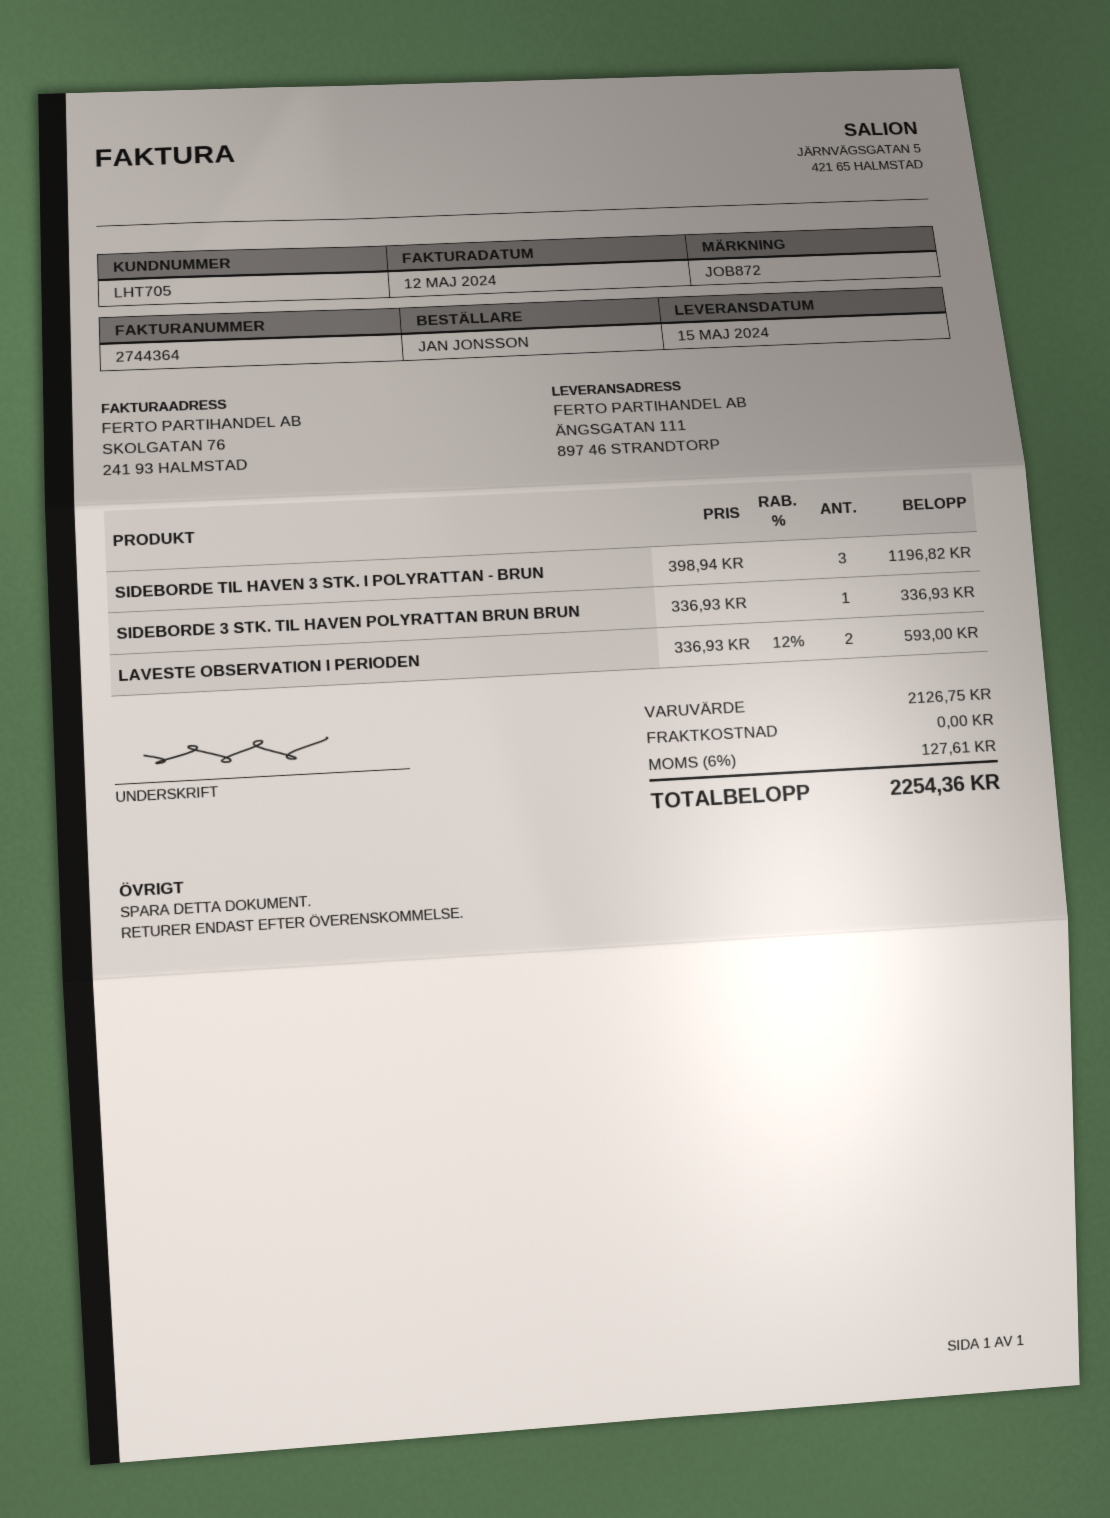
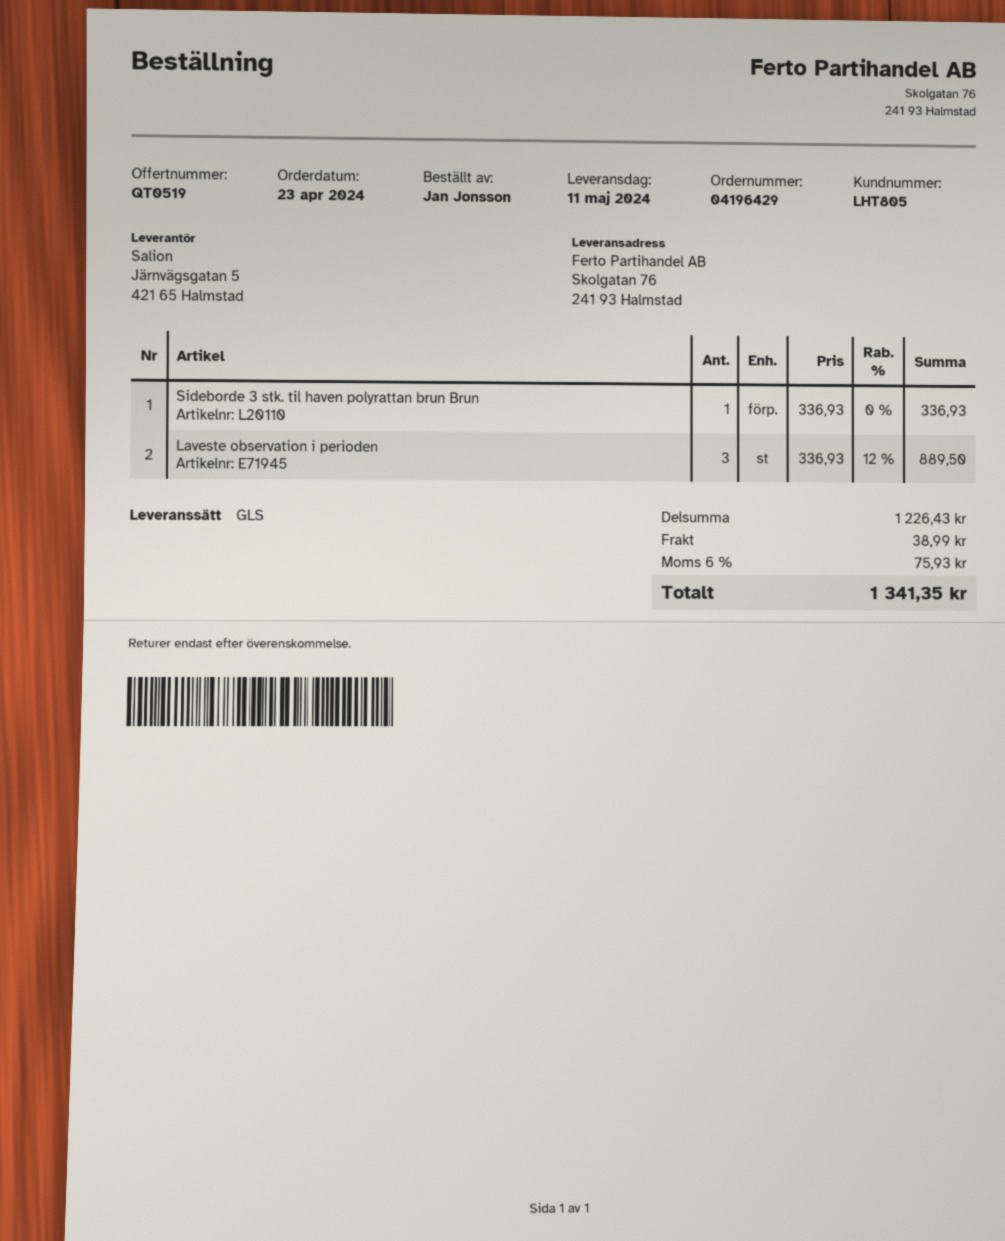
delivery date: 2024-05-15 -> 2024-05-11
customer number: LHT705 -> LHT805
ship to: ÄNGSGATAN 111, 897 46 STRANDTORP -> Skolgatan 76, 241 93 Halmstad
SIDEBORDE TIL HAVEN 3 STK. I POLYRATTAN - BRUN: 3 x 398.94 = 1196.82 -> none
LAVESTE OBSERVATION I PERIODEN: 2 x 336.93 - 12% = 593.00 -> 3 x 336.93 - 12% = 889.50
subtotal: 2126.75 -> 1226.43
shipping: 0.00 -> 38.99
tax: 6% = 127.61 -> 6% = 75.93
total: 2254.36 -> 1341.35

